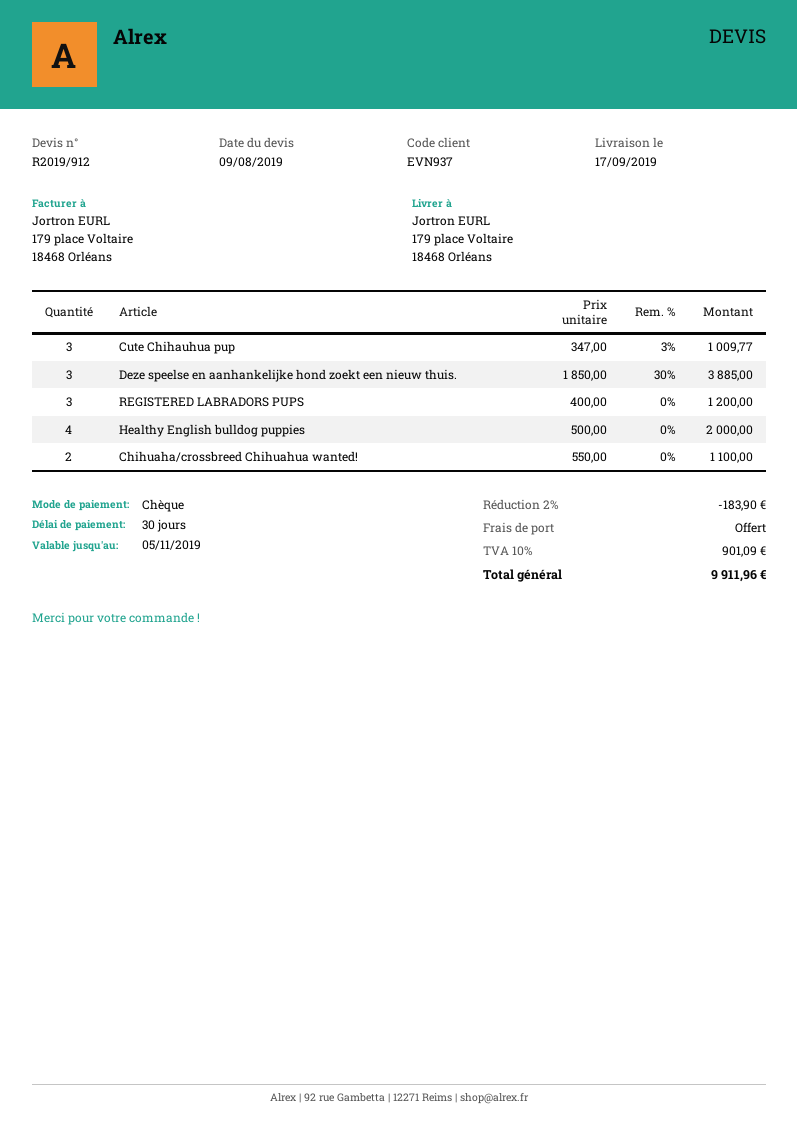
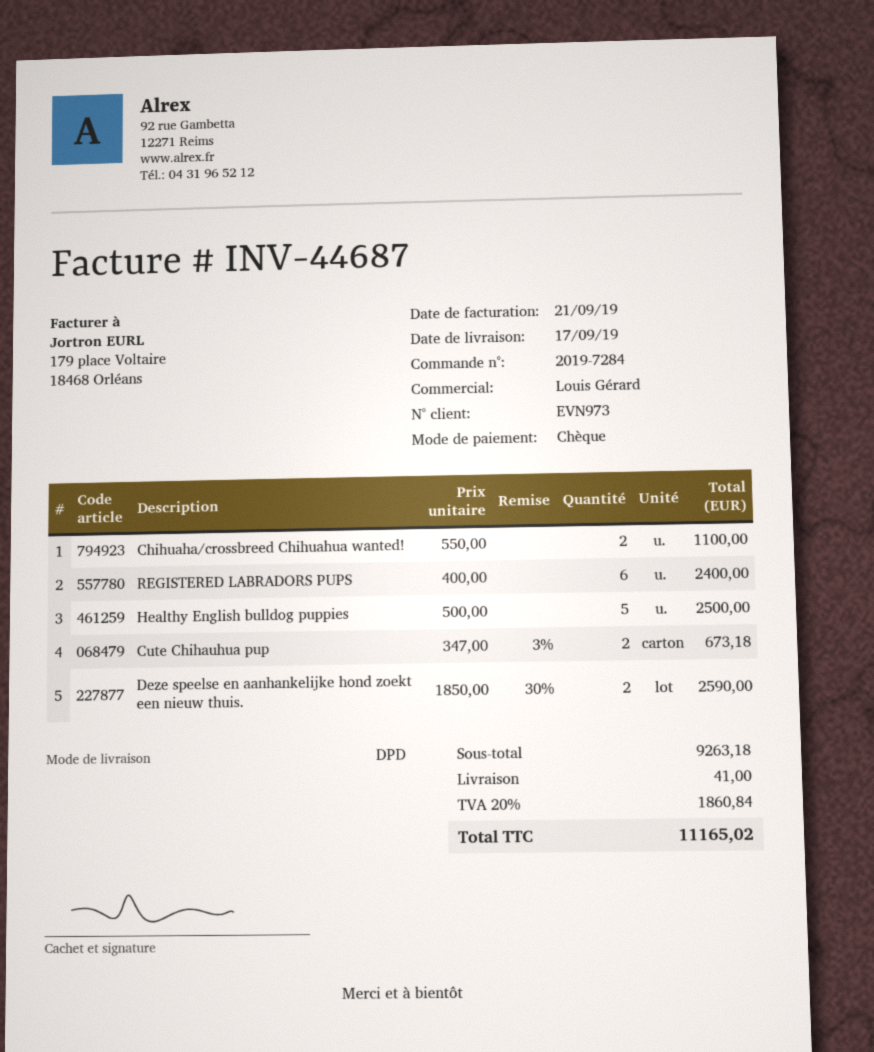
customer number: EVN937 -> EVN973
Cute Chihauhua pup: 3 x 347.00 - 3% = 1009.77 -> 2 x 347.00 - 3% = 673.18
Deze speelse en aanhankelijke hond zoekt een nieuw thuis.: 3 x 1850.00 - 30% = 3885.00 -> 2 x 1850.00 - 30% = 2590.00
REGISTERED LABRADORS PUPS: 3 x 400.00 = 1200.00 -> 6 x 400.00 = 2400.00
Healthy English bulldog puppies: 4 x 500.00 = 2000.00 -> 5 x 500.00 = 2500.00
discount: 2% = 183.90 -> none
shipping: 0.00 -> 41.00
tax: 10% = 901.09 -> 20% = 1860.84
total: 9911.96 -> 11165.02

